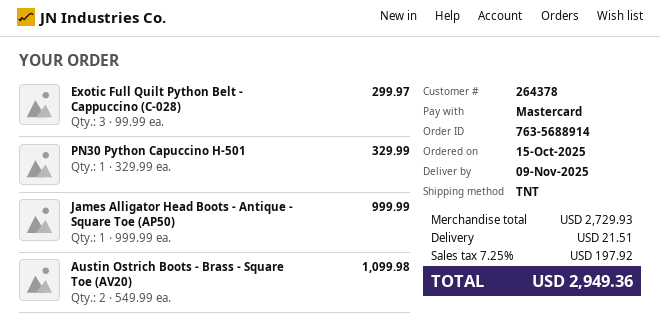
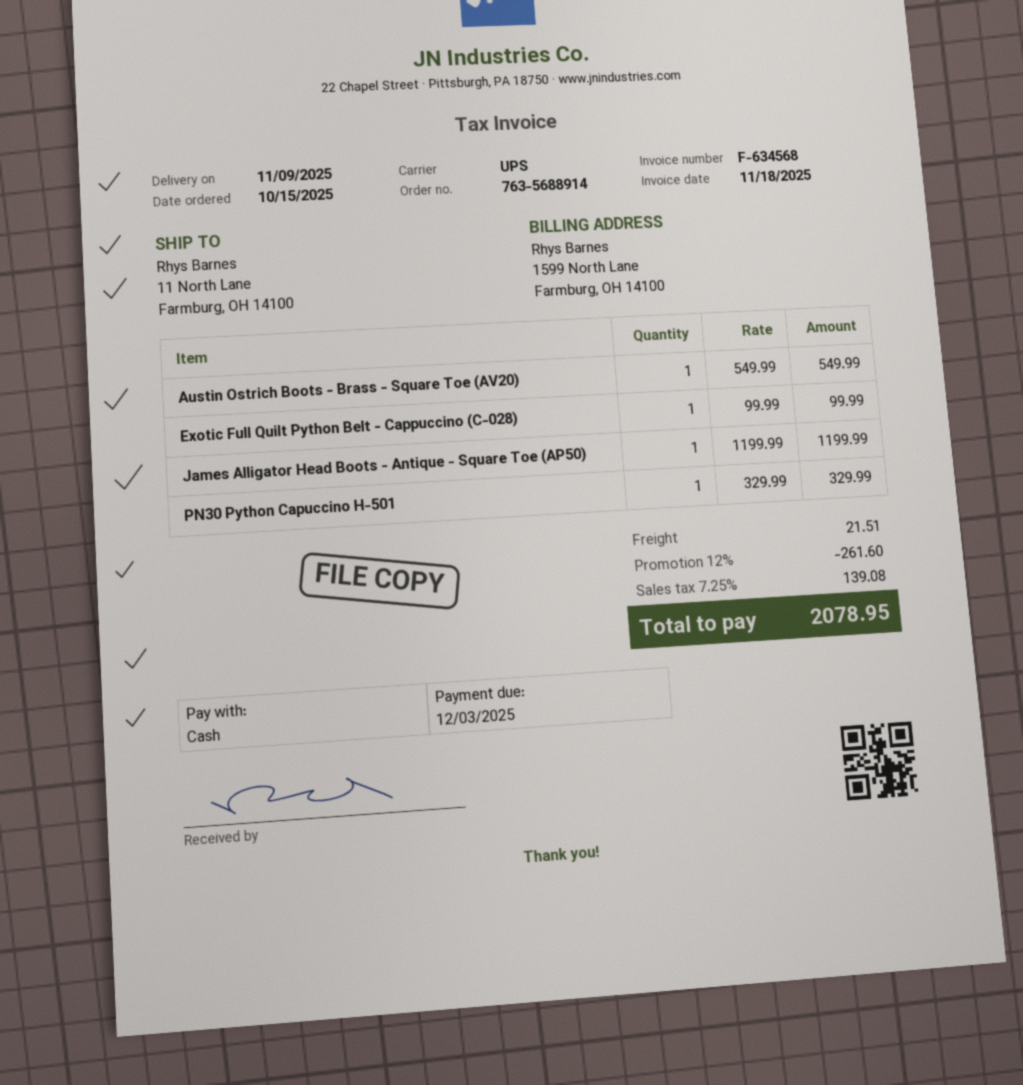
payment method: Mastercard -> cash
shipping method: TNT -> UPS
Exotic Full Quilt Python Belt - Cappuccino (C-028): 3 x 99.99 = 299.97 -> 1 x 99.99 = 99.99
James Alligator Head Boots - Antique - Square Toe (AP50): 1 x 999.99 = 999.99 -> 1 x 1199.99 = 1199.99
Austin Ostrich Boots - Brass - Square Toe (AV20): 2 x 549.99 = 1099.98 -> 1 x 549.99 = 549.99
discount: none -> 12% = 261.60
tax: 7.25% = 197.92 -> 7.25% = 139.08
total: 2949.36 -> 2078.95

